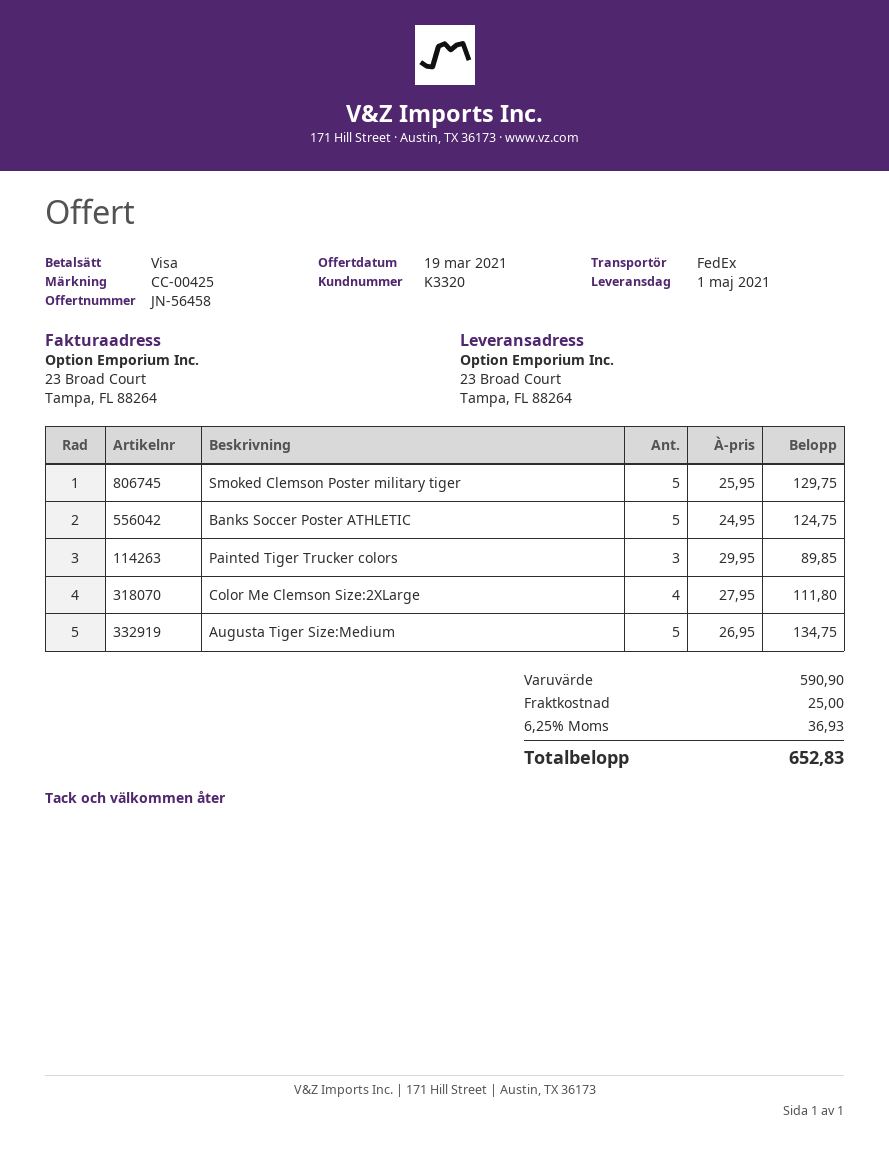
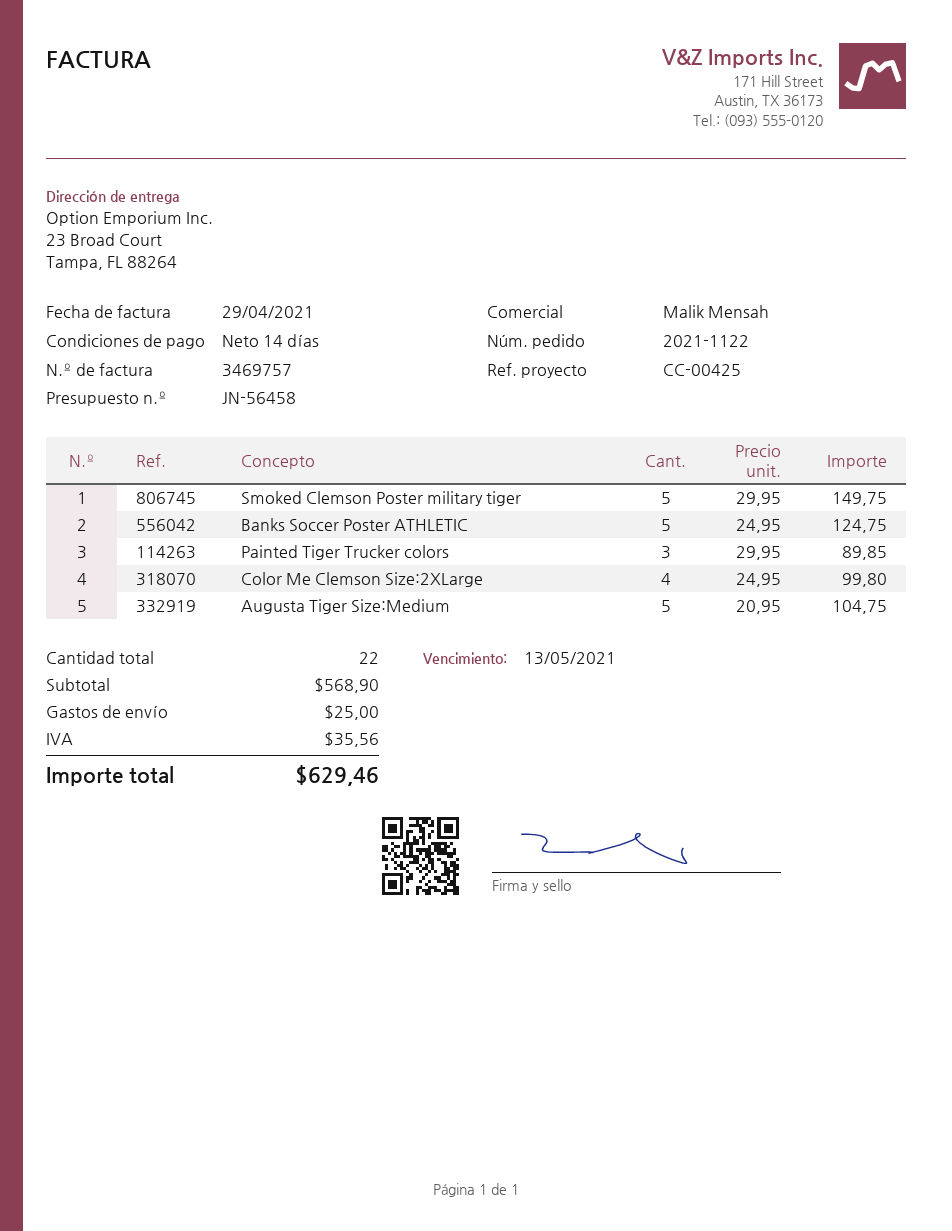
Smoked Clemson Poster military tiger: 5 x 25.95 = 129.75 -> 5 x 29.95 = 149.75
Color Me Clemson Size:2XLarge: 4 x 27.95 = 111.80 -> 4 x 24.95 = 99.80
Augusta Tiger Size:Medium: 5 x 26.95 = 134.75 -> 5 x 20.95 = 104.75
subtotal: 590.90 -> 568.90
tax: 36.93 -> 35.56
total: 652.83 -> 629.46

